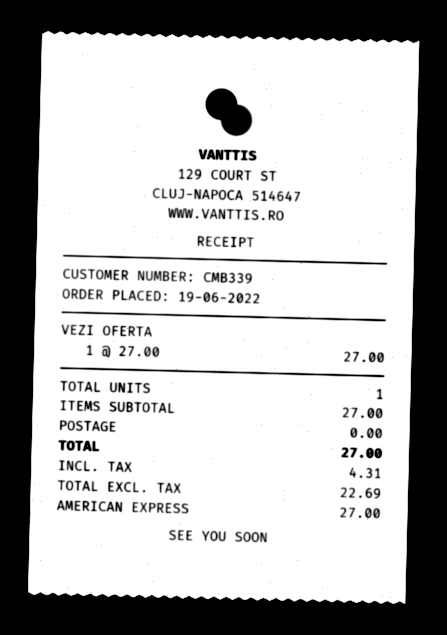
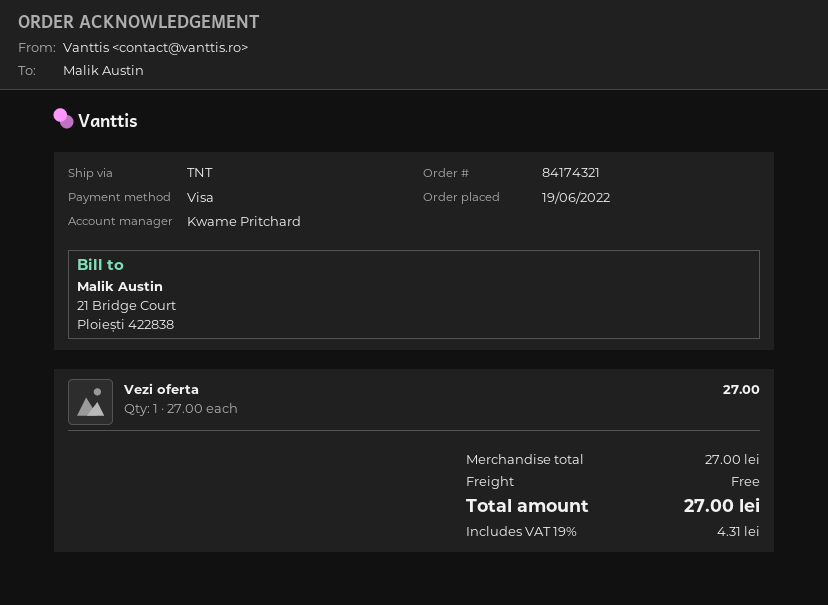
payment method: American Express -> Visa

